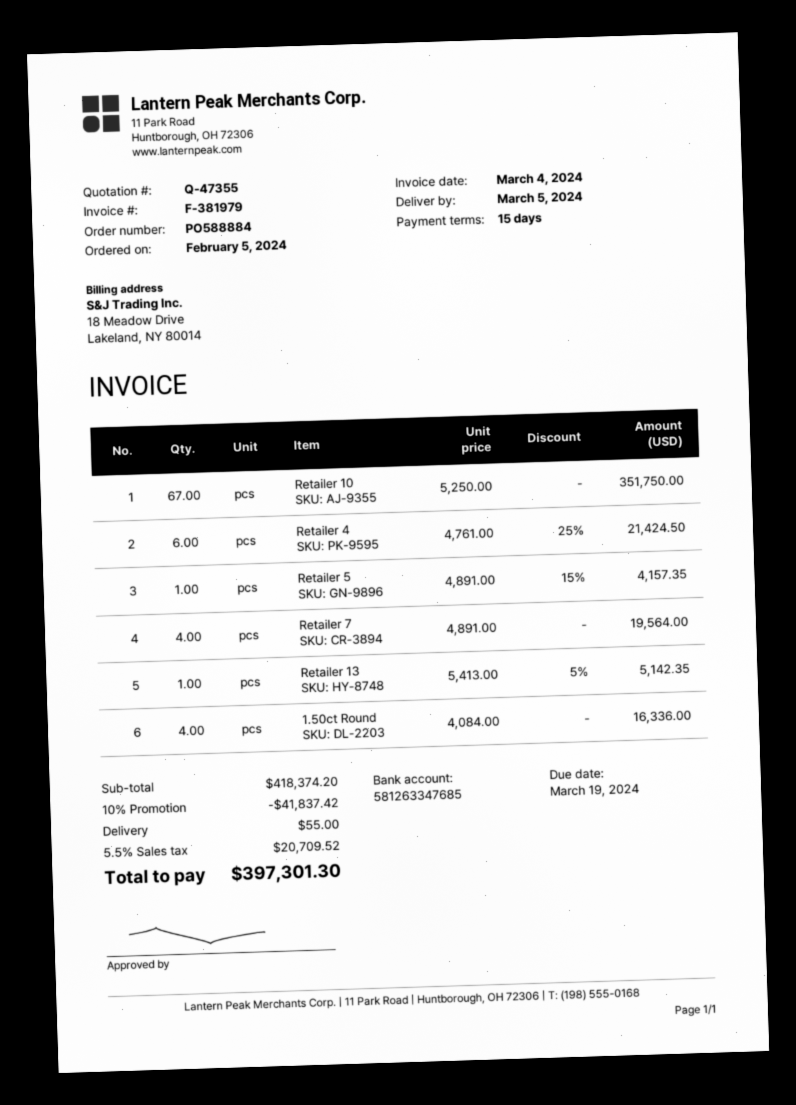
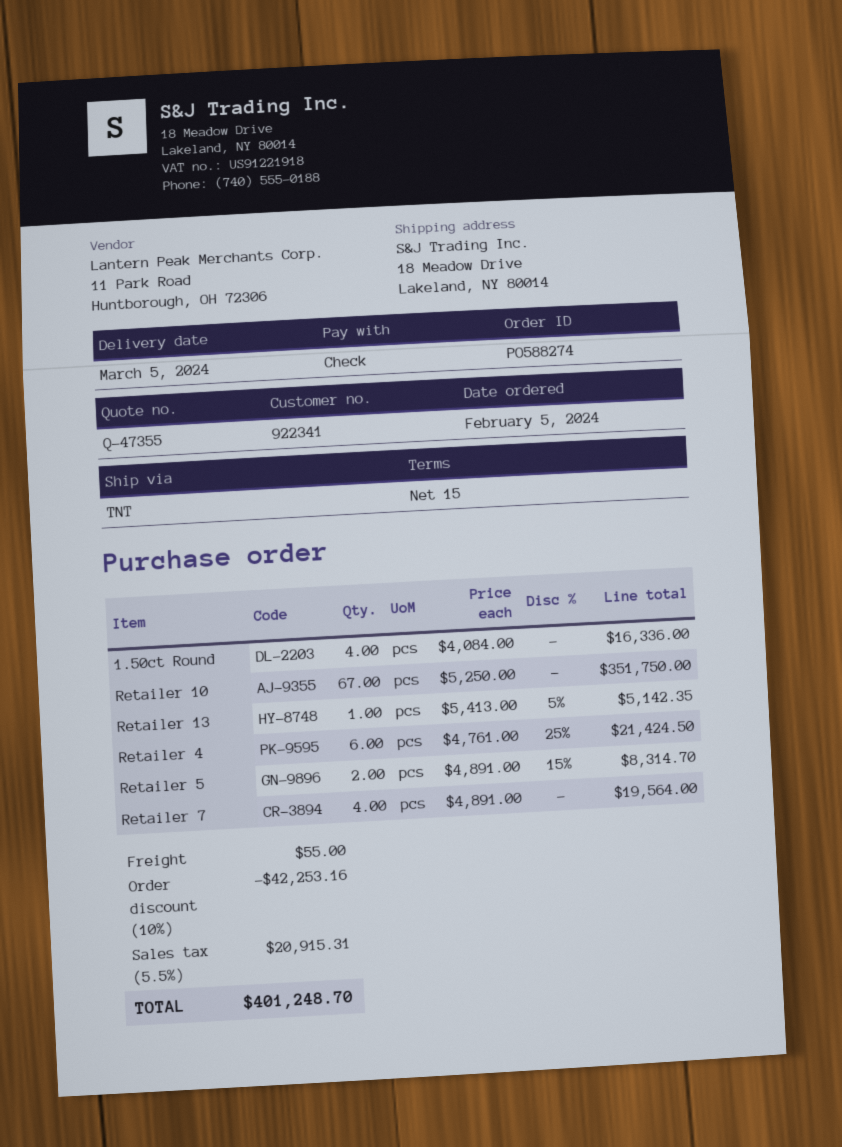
order number: PO588884 -> PO588274
Retailer 5: 1 x 4891.00 - 15% = 4157.35 -> 2 x 4891.00 - 15% = 8314.70
discount: 10% = 41837.42 -> 10% = 42253.16
tax: 5.5% = 20709.52 -> 5.5% = 20915.31
total: 397301.30 -> 401248.70

